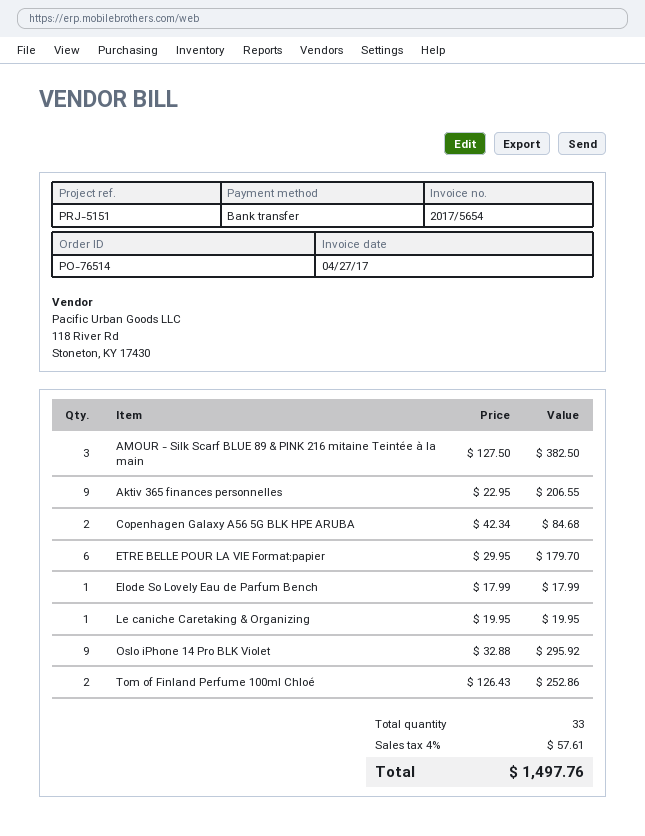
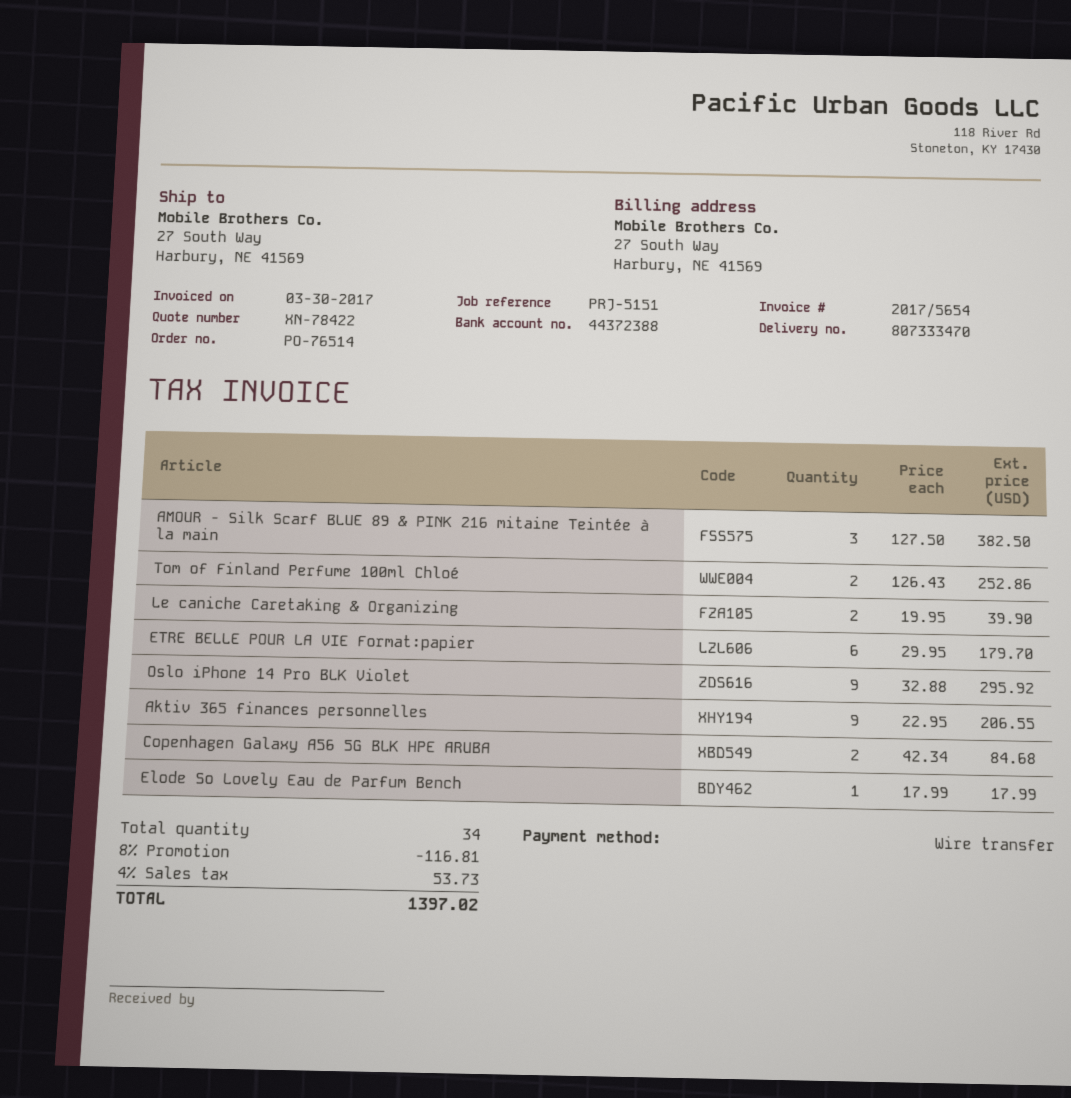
invoice date: 2017-04-27 -> 2017-03-30
Le caniche Caretaking & Organizing: 1 x 19.95 = 19.95 -> 2 x 19.95 = 39.90
total quantity: 33 -> 34
discount: none -> 8% = 116.81
tax: 4% = 57.61 -> 4% = 53.73
total: 1497.76 -> 1397.02

